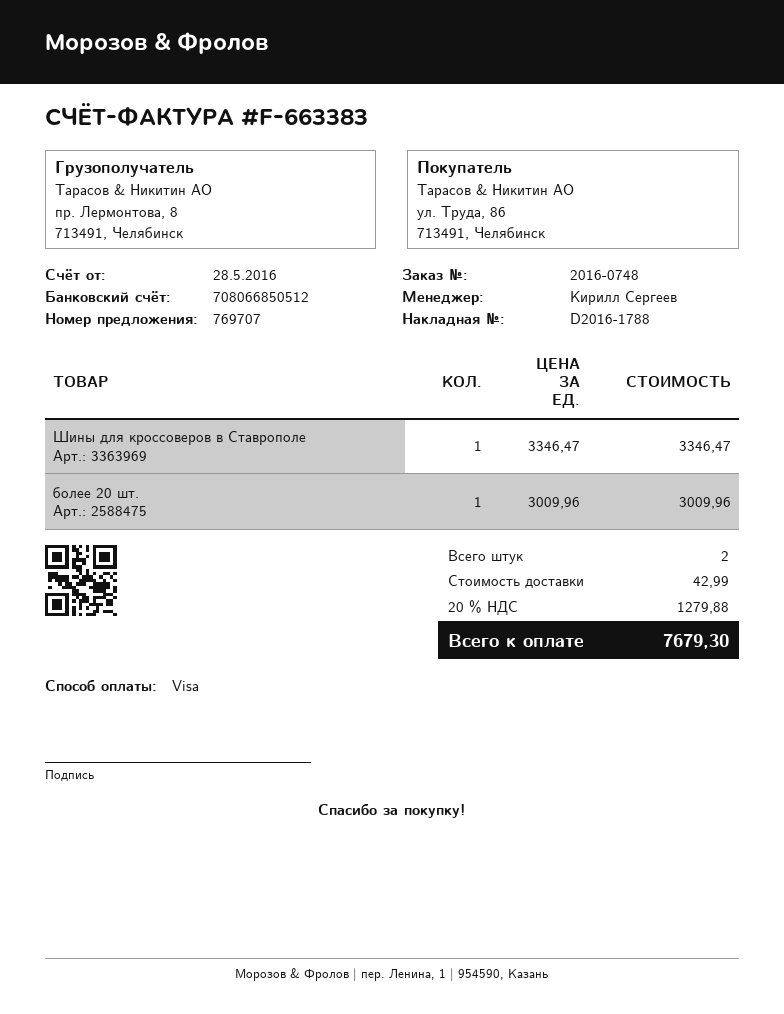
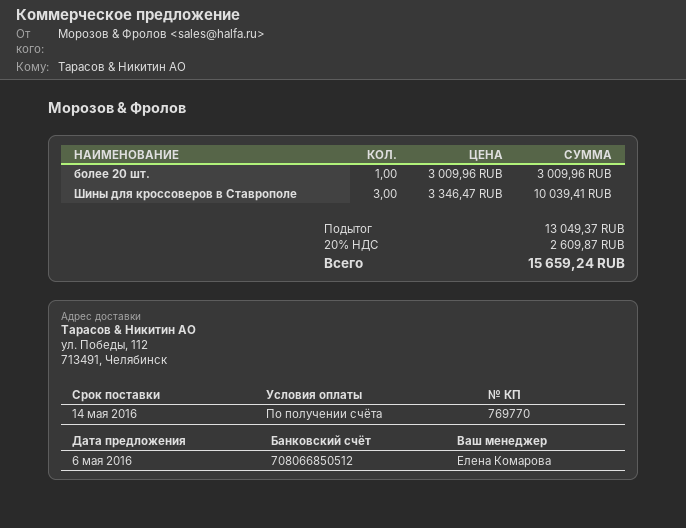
quote number: 769707 -> 769770
sales rep: Кирилл Сергеев -> Елена Комарова
ship to: пр. Лермонтова, 8, 713491, Челябинск -> ул. Победы, 112, 713491, Челябинск
Шины для кроссоверов в Ставрополе: 1 x 3346.47 = 3346.47 -> 3 x 3346.47 = 10039.41
shipping: 42.99 -> none
tax: 20% = 1279.88 -> 20% = 2609.87
total: 7679.30 -> 15659.24

